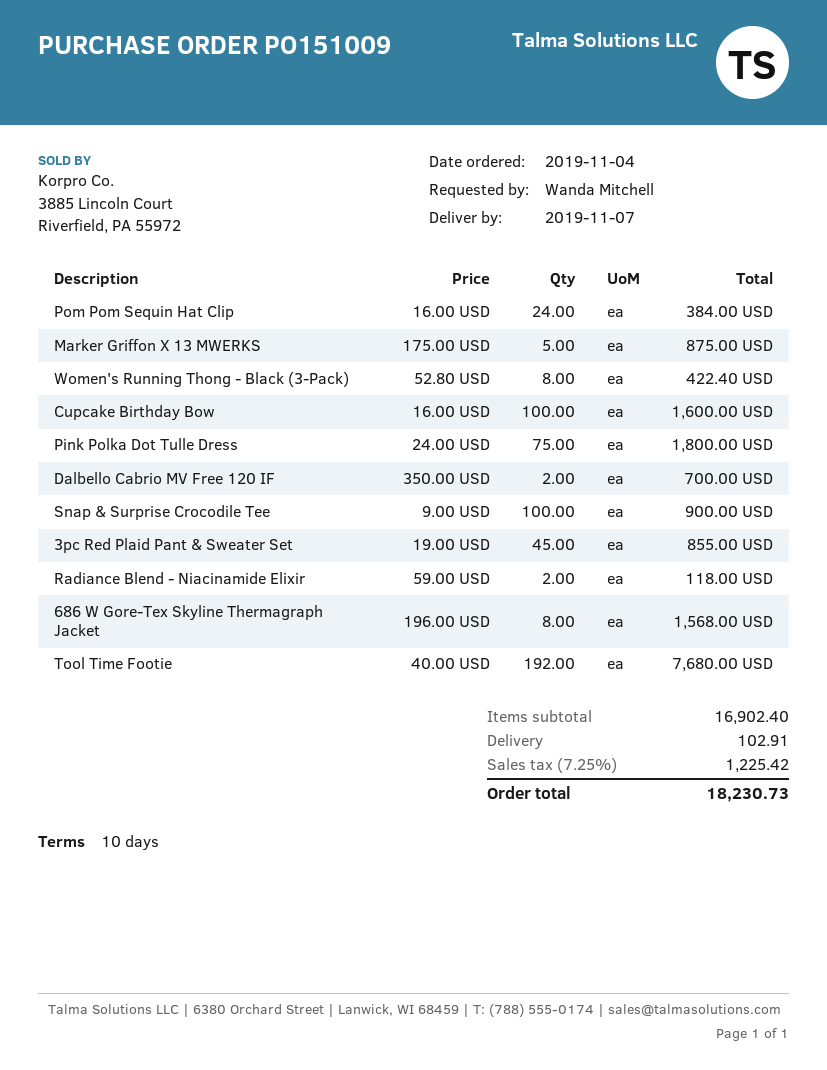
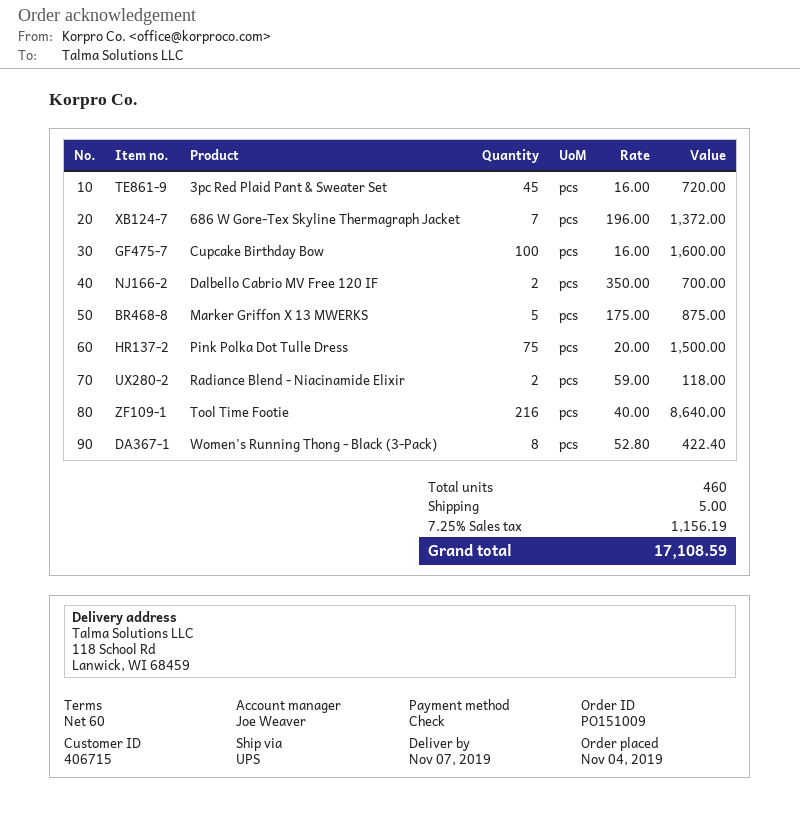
payment terms: 10 days -> 60 days
Pom Pom Sequin Hat Clip: 24 x 16.00 = 384.00 -> none
Pink Polka Dot Tulle Dress: 75 x 24.00 = 1800.00 -> 75 x 20.00 = 1500.00
Snap & Surprise Crocodile Tee: 100 x 9.00 = 900.00 -> none
3pc Red Plaid Pant & Sweater Set: 45 x 19.00 = 855.00 -> 45 x 16.00 = 720.00
686 W Gore-Tex Skyline Thermagraph Jacket: 8 x 196.00 = 1568.00 -> 7 x 196.00 = 1372.00
Tool Time Footie: 192 x 40.00 = 7680.00 -> 216 x 40.00 = 8640.00
shipping: 102.91 -> 5.00
tax: 7.25% = 1225.42 -> 7.25% = 1156.19
total: 18230.73 -> 17108.59

